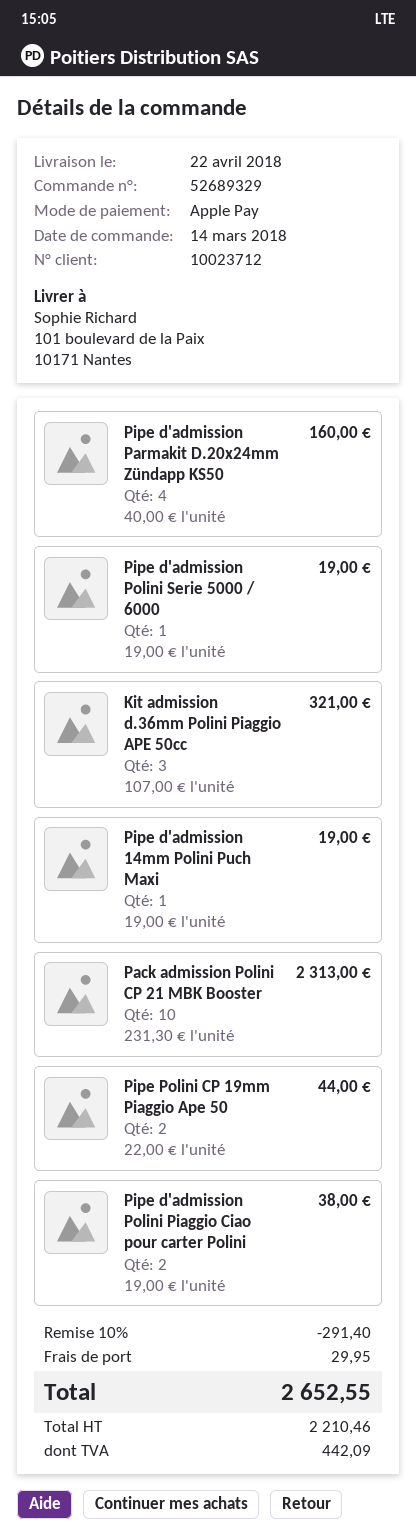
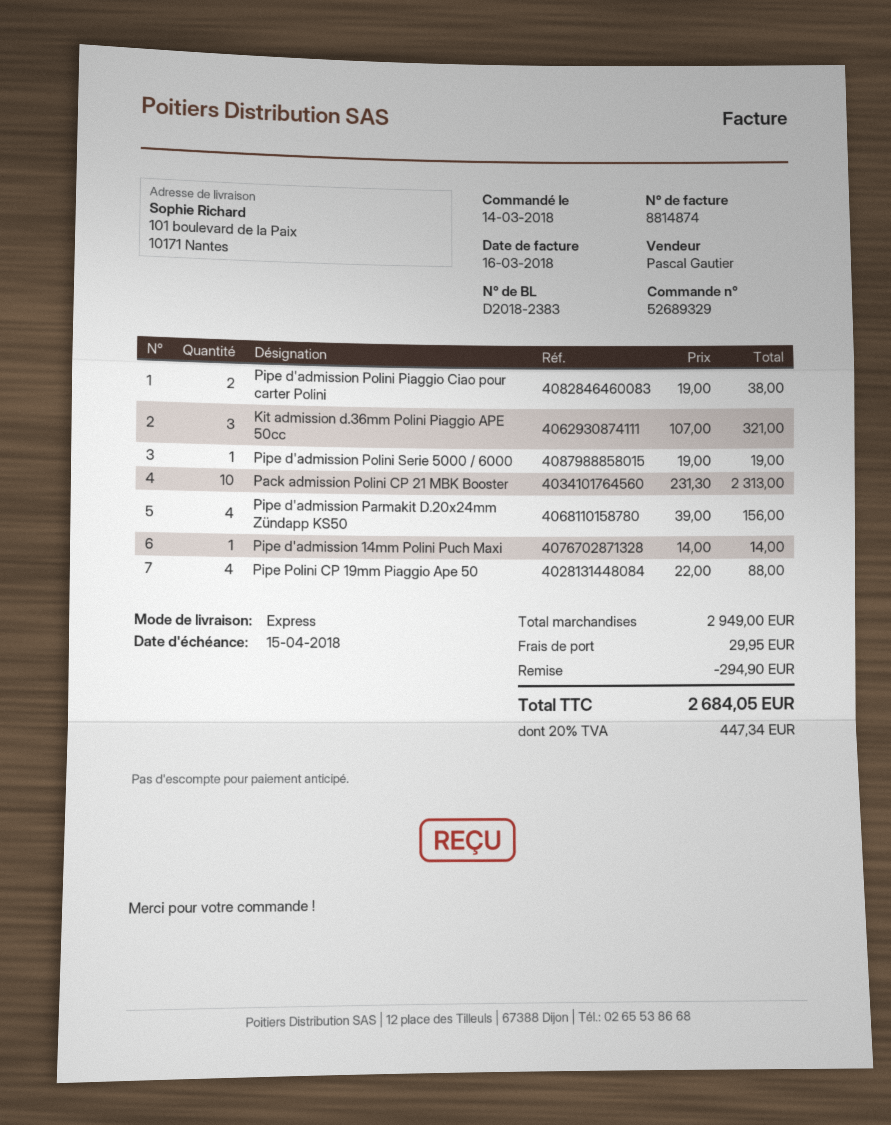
Pipe d'admission Parmakit D.20x24mm Zündapp KS50: 4 x 40.00 = 160.00 -> 4 x 39.00 = 156.00
Pipe d'admission 14mm Polini Puch Maxi: 1 x 19.00 = 19.00 -> 1 x 14.00 = 14.00
Pipe Polini CP 19mm Piaggio Ape 50: 2 x 22.00 = 44.00 -> 4 x 22.00 = 88.00
discount: 291.40 -> 294.90
tax: 442.09 -> 447.34
total: 2652.55 -> 2684.05

